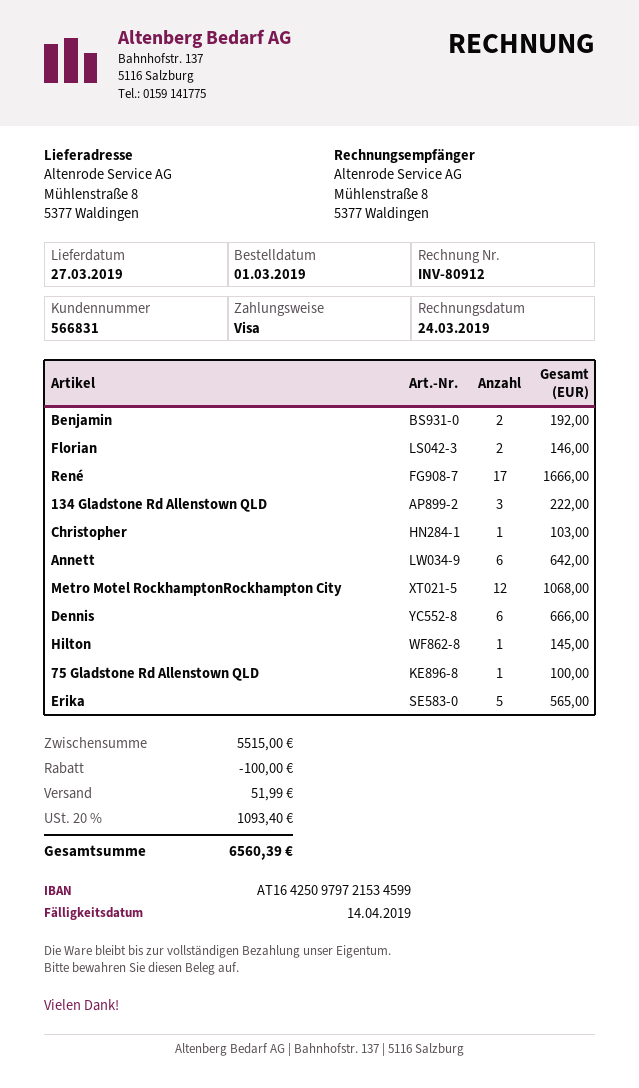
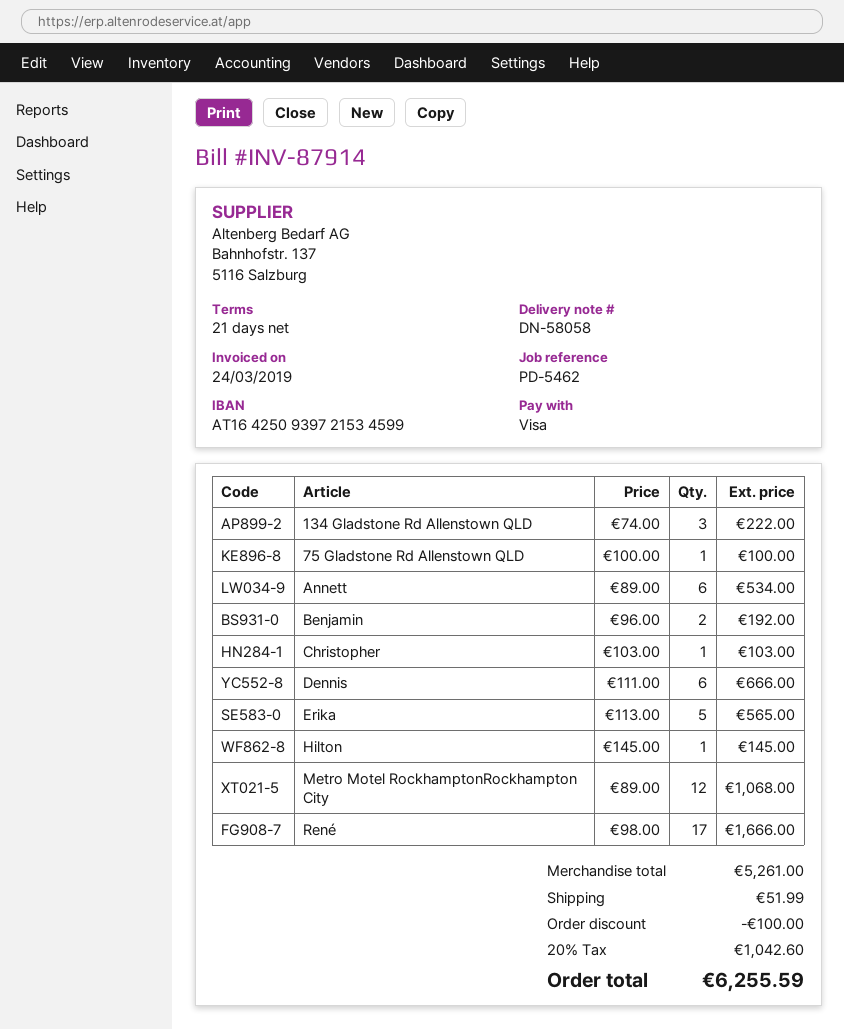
invoice number: INV-80912 -> INV-87914
bank account: AT164250979721534599 -> AT164250939721534599
Florian: 2 for 146.00 -> none
Annett: 6 for 642.00 -> 6 for 534.00
subtotal: 5515.00 -> 5261.00
tax: 20% = 1093.40 -> 20% = 1042.60
total: 6560.39 -> 6255.59

